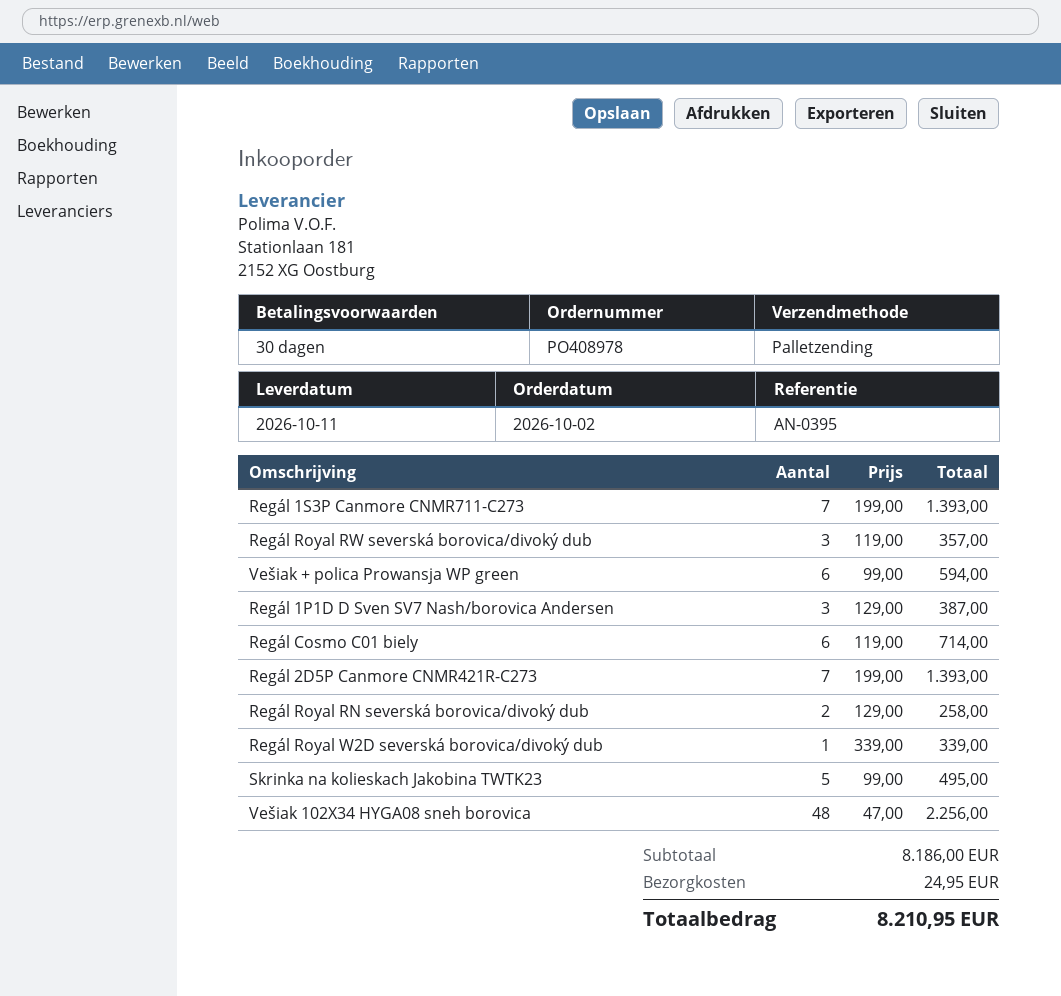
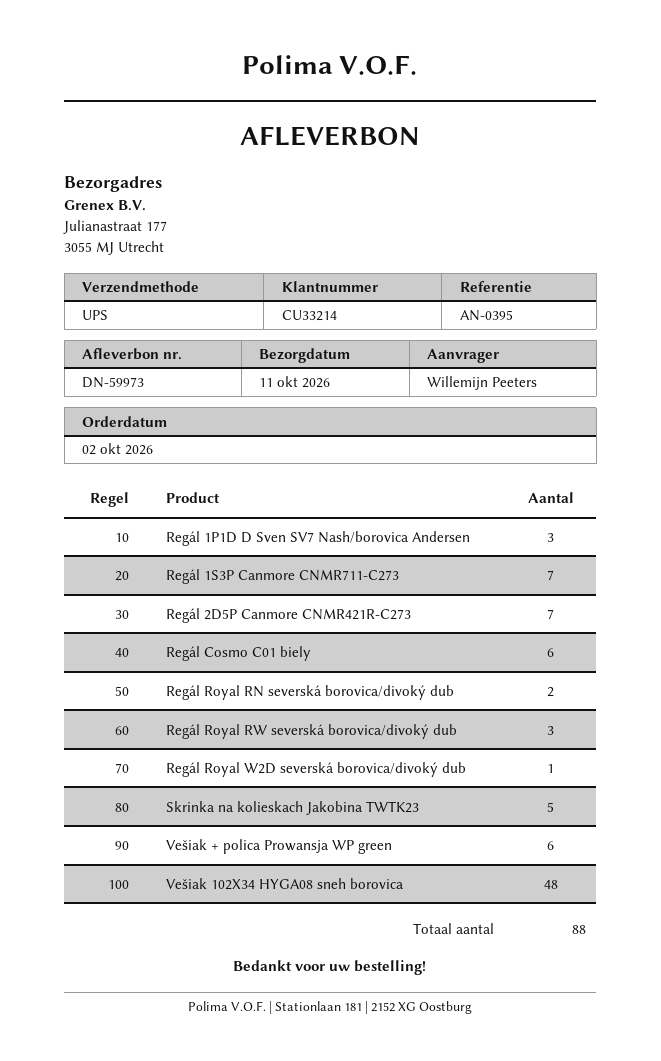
shipping method: pallet freight -> UPS

